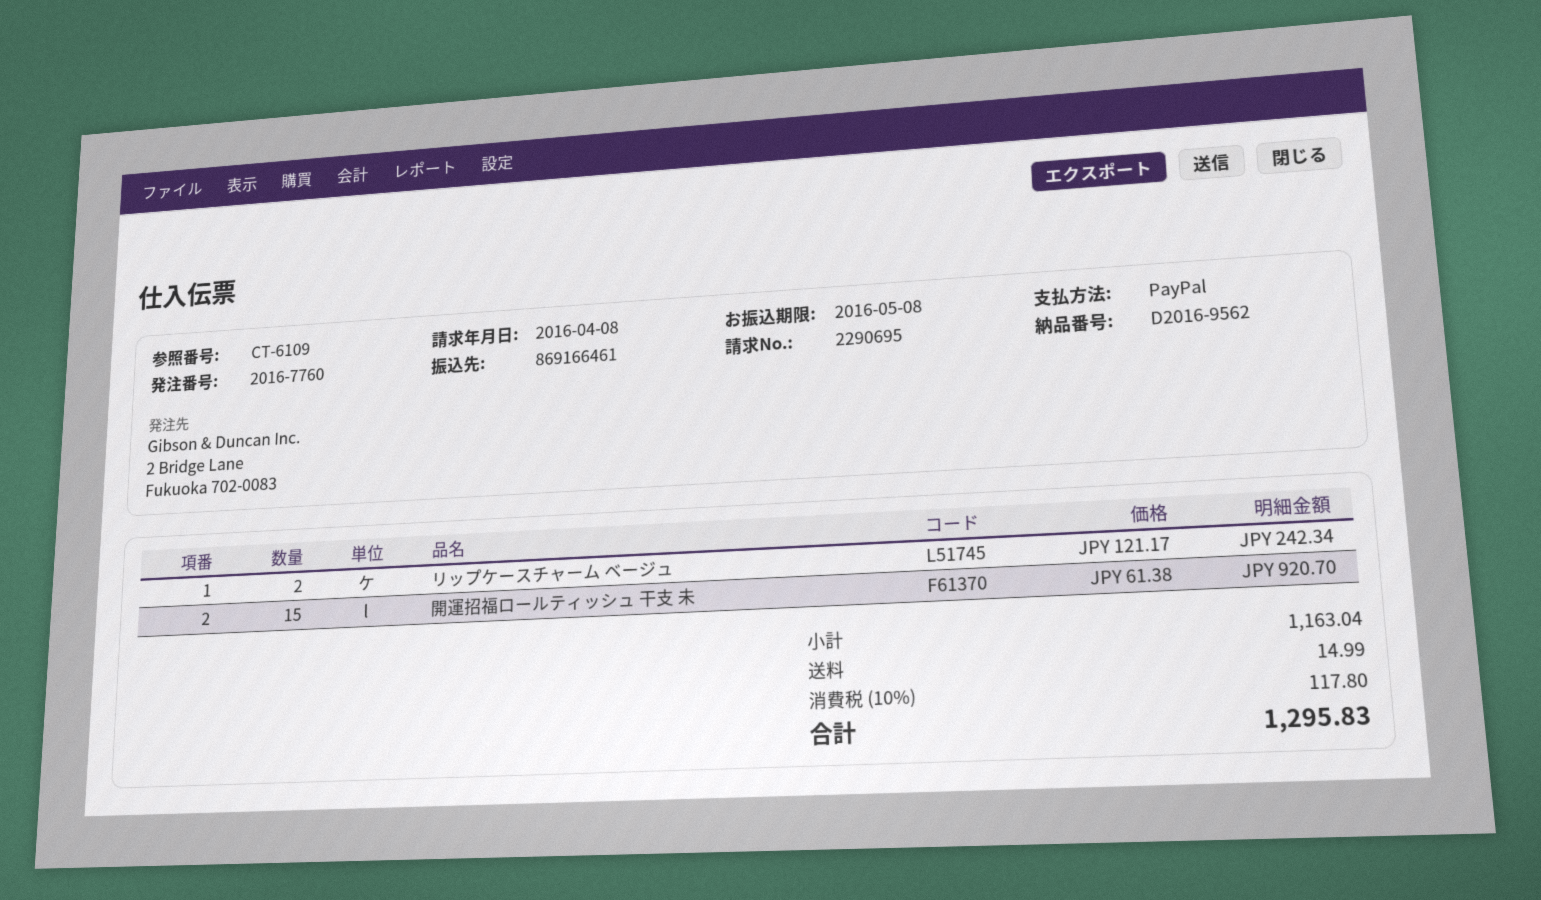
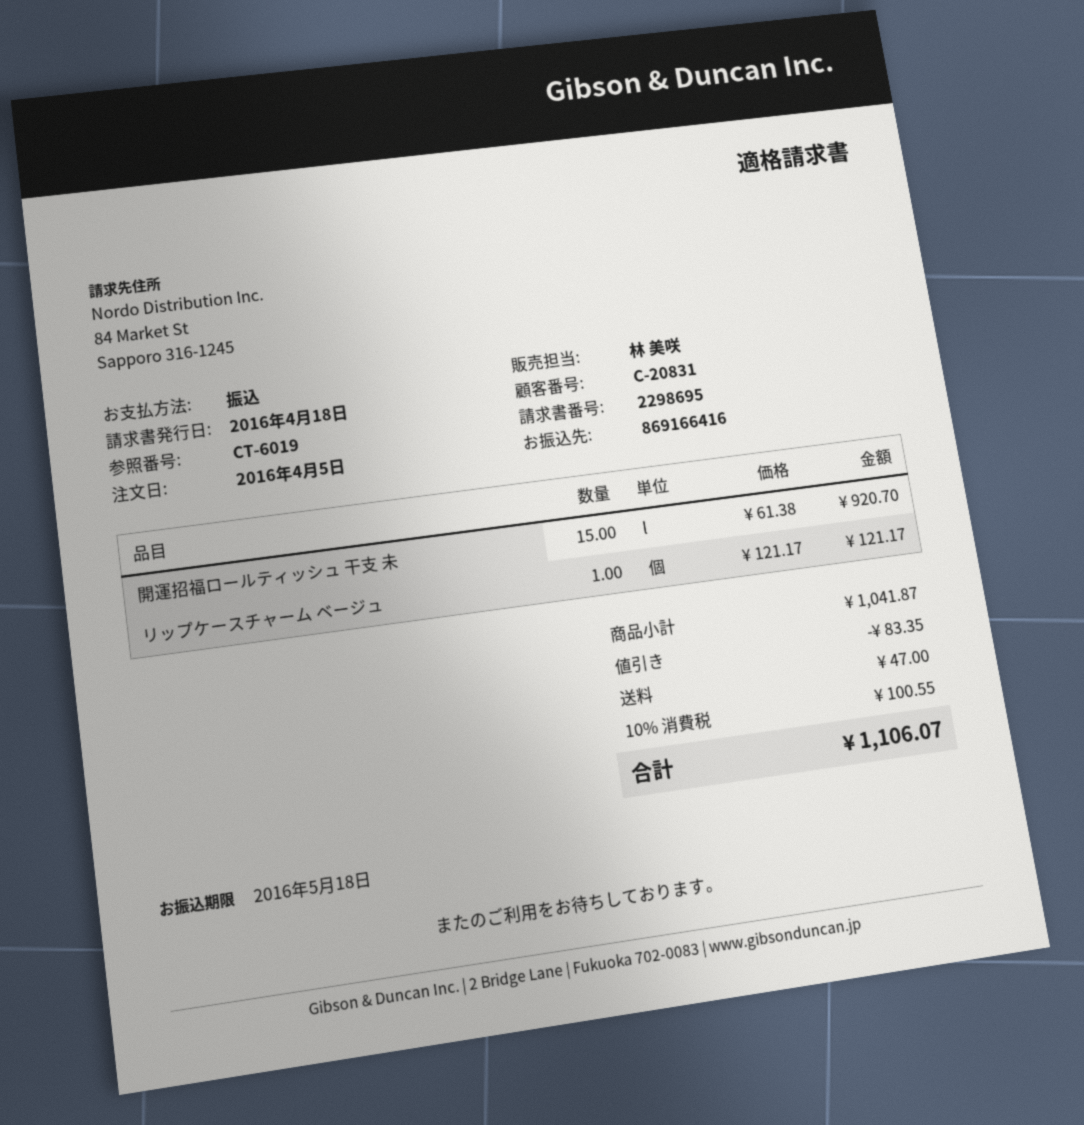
invoice number: 2290695 -> 2298695
invoice date: 2016-04-08 -> 2016-04-18
due date: 2016-05-08 -> 2016-05-18
reference: CT-6109 -> CT-6019
payment method: PayPal -> bank transfer
bank account: 869166461 -> 869166416
リップケースチャーム ベージュ: 2 x 121.17 = 242.34 -> 1 x 121.17 = 121.17
subtotal: 1163.04 -> 1041.87
discount: none -> 83.35
shipping: 14.99 -> 47.00
tax: 10% = 117.80 -> 10% = 100.55
total: 1295.83 -> 1106.07

